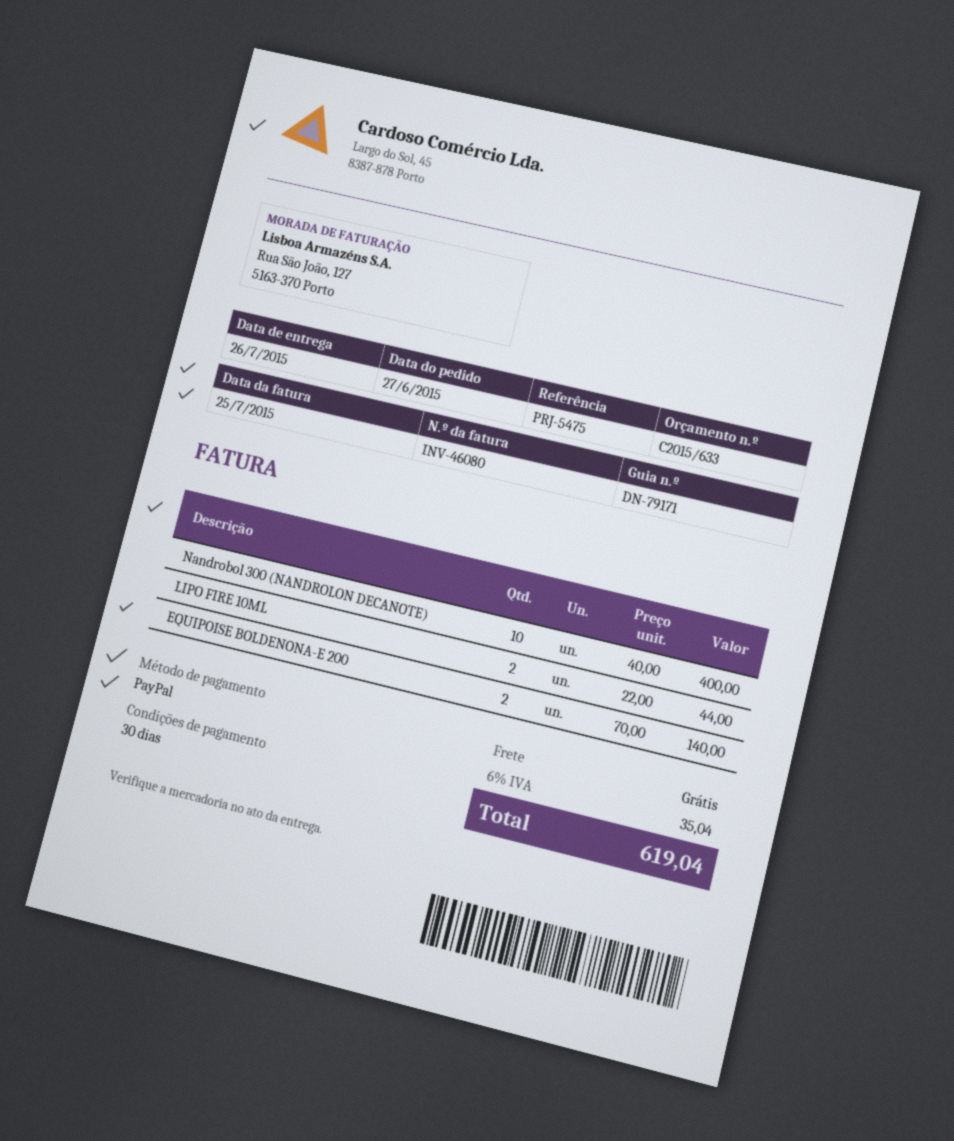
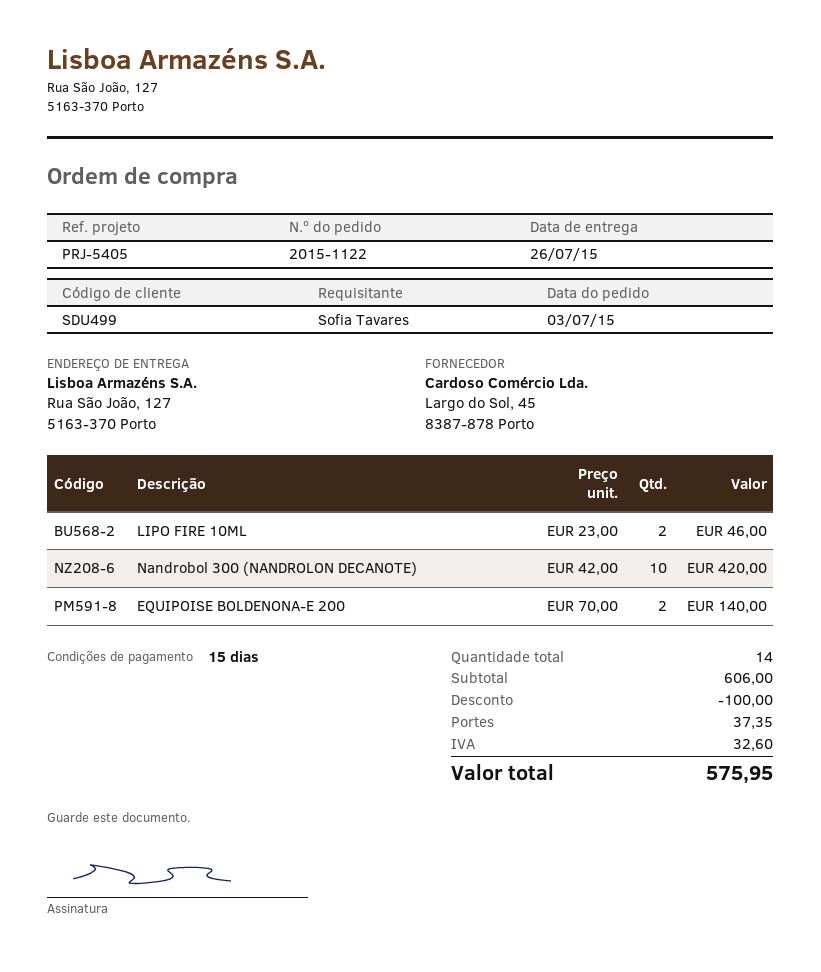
order date: 2015-06-27 -> 2015-07-03
payment terms: 30 days -> 15 days
reference: PRJ-5475 -> PRJ-5405
Nandrobol 300 (NANDROLON DECANOTE): 10 x 40.00 = 400.00 -> 10 x 42.00 = 420.00
LIPO FIRE 10ML: 2 x 22.00 = 44.00 -> 2 x 23.00 = 46.00
discount: none -> 100.00
shipping: 0.00 -> 37.35
tax: 35.04 -> 32.60
total: 619.04 -> 575.95

